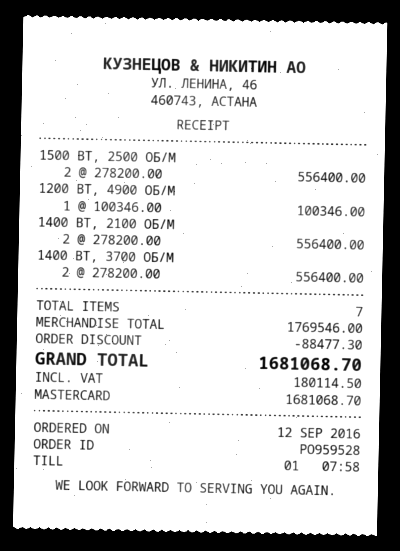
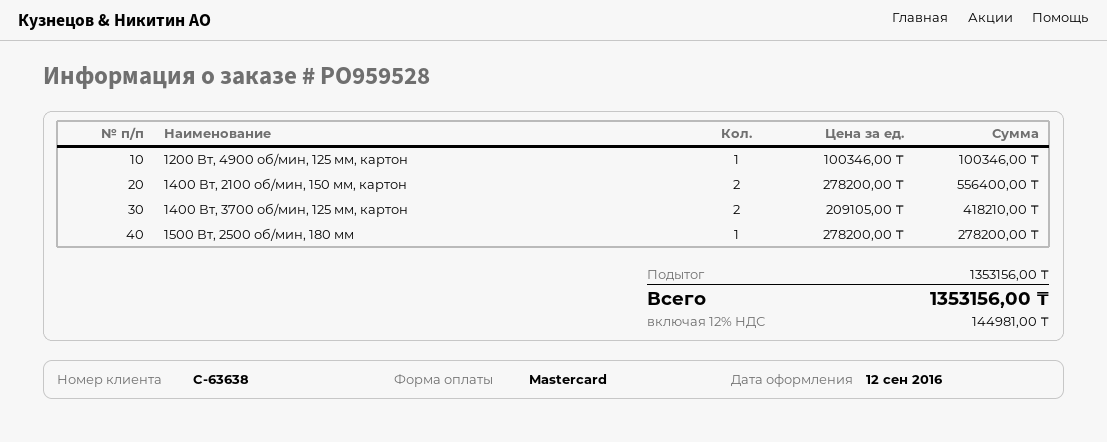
1500 ВТ, 2500 ОБ/М: 2 x 278200.00 = 556400.00 -> 1 x 278200.00 = 278200.00
1400 ВТ, 3700 ОБ/М: 2 x 278200.00 = 556400.00 -> 2 x 209105.00 = 418210.00
subtotal: 1769546.00 -> 1353156.00
discount: 88477.30 -> none
tax: 180114.50 -> 144981.00
total: 1681068.70 -> 1353156.00

